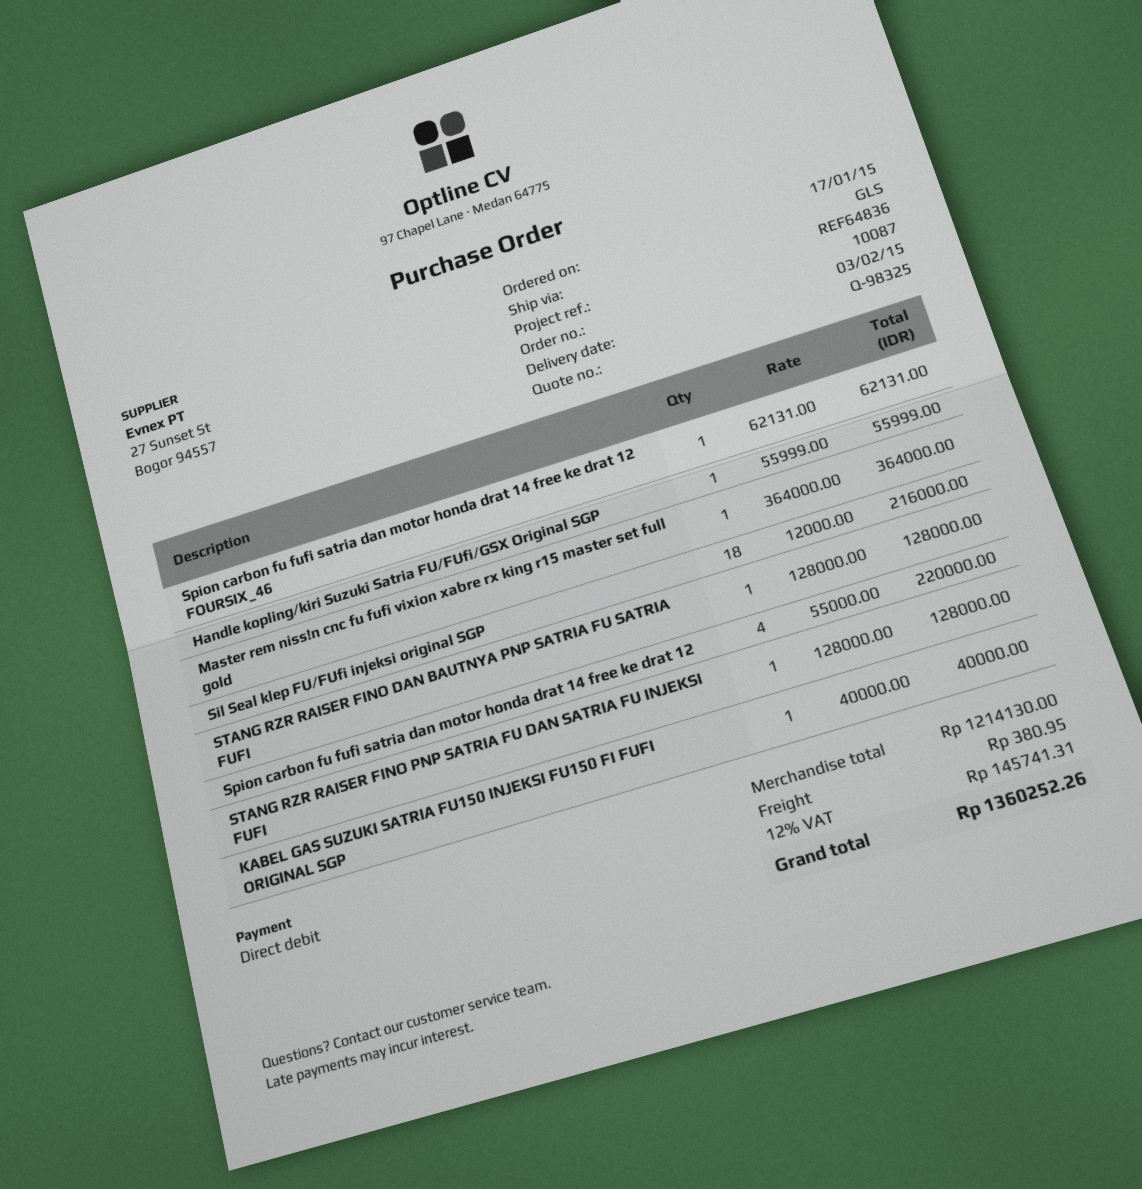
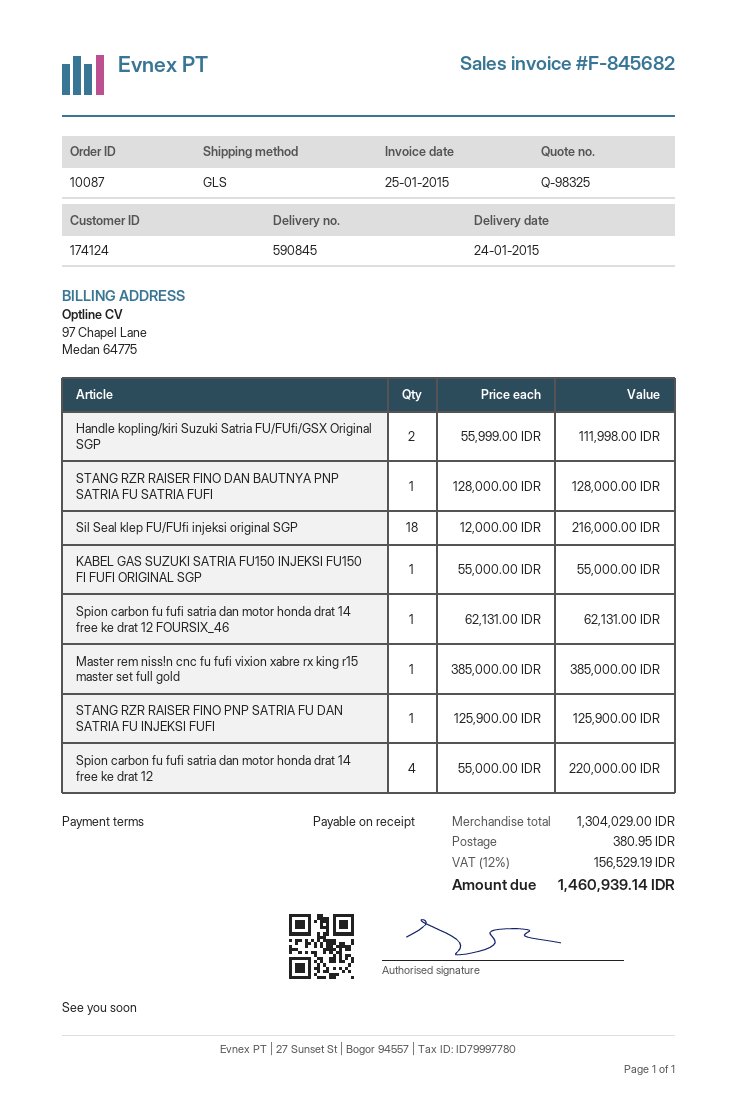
delivery date: 2015-02-03 -> 2015-01-24
Handle kopling/kiri Suzuki Satria FU/FUfi/GSX Original SGP: 1 x 55999.00 = 55999.00 -> 2 x 55999.00 = 111998.00
Master rem niss!n cnc fu fufi vixion xabre rx king r15 master set full gold: 1 x 364000.00 = 364000.00 -> 1 x 385000.00 = 385000.00
STANG RZR RAISER FINO PNP SATRIA FU DAN SATRIA FU INJEKSI FUFI: 1 x 128000.00 = 128000.00 -> 1 x 125900.00 = 125900.00
KABEL GAS SUZUKI SATRIA FU150 INJEKSI FU150 FI FUFI ORIGINAL SGP: 1 x 40000.00 = 40000.00 -> 1 x 55000.00 = 55000.00
subtotal: 1214130.00 -> 1304029.00
tax: 12% = 145741.31 -> 12% = 156529.19
total: 1360252.26 -> 1460939.14

